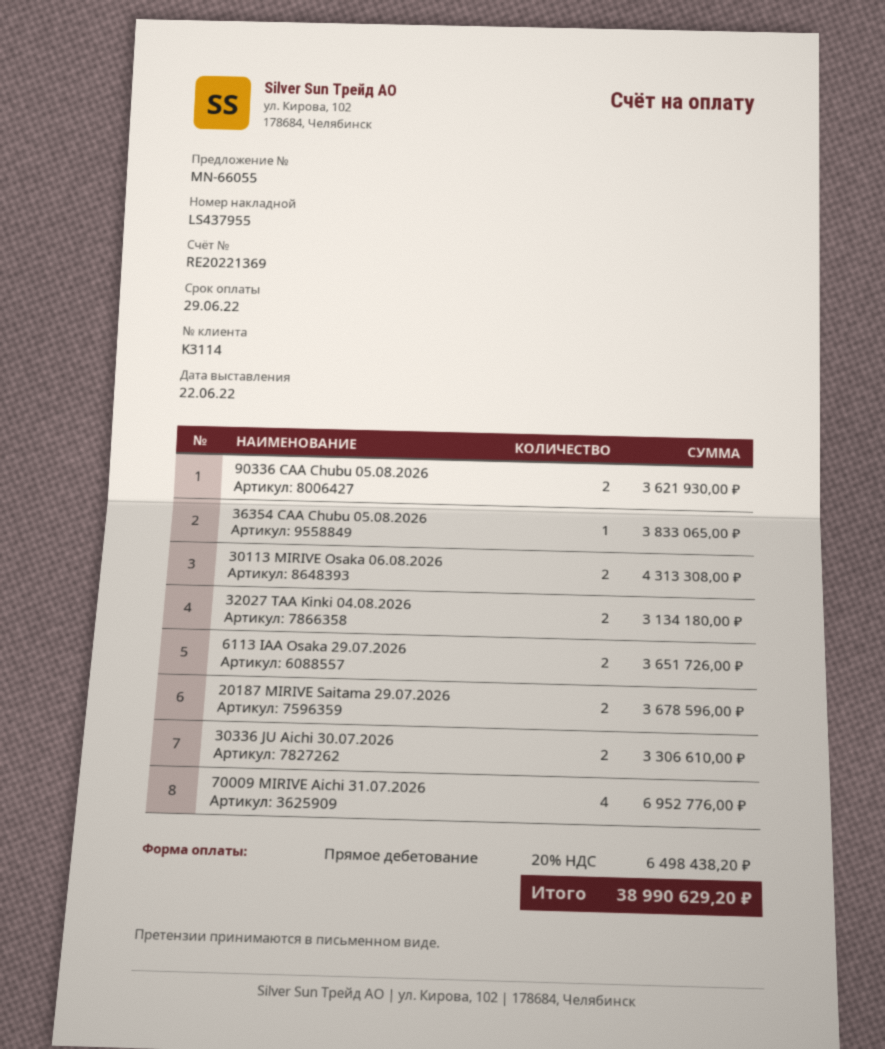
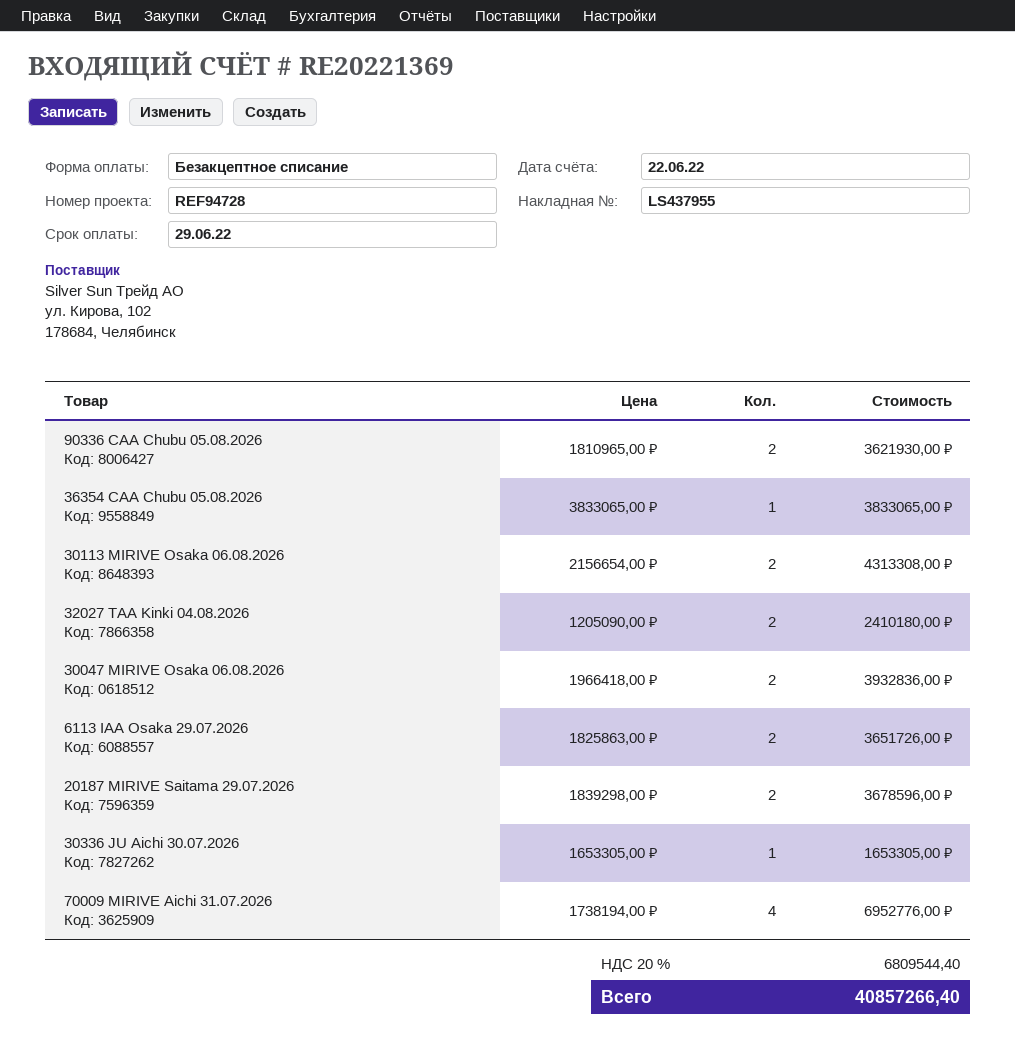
32027 TAA Kinki 04.08.2026: 2 for 3134180.00 -> 2 for 2410180.00
30336 JU Aichi 30.07.2026: 2 for 3306610.00 -> 1 for 1653305.00
30047 MIRIVE Osaka 06.08.2026: none -> 2 for 3932836.00
tax: 20% = 6498438.20 -> 20% = 6809544.40
total: 38990629.20 -> 40857266.40

